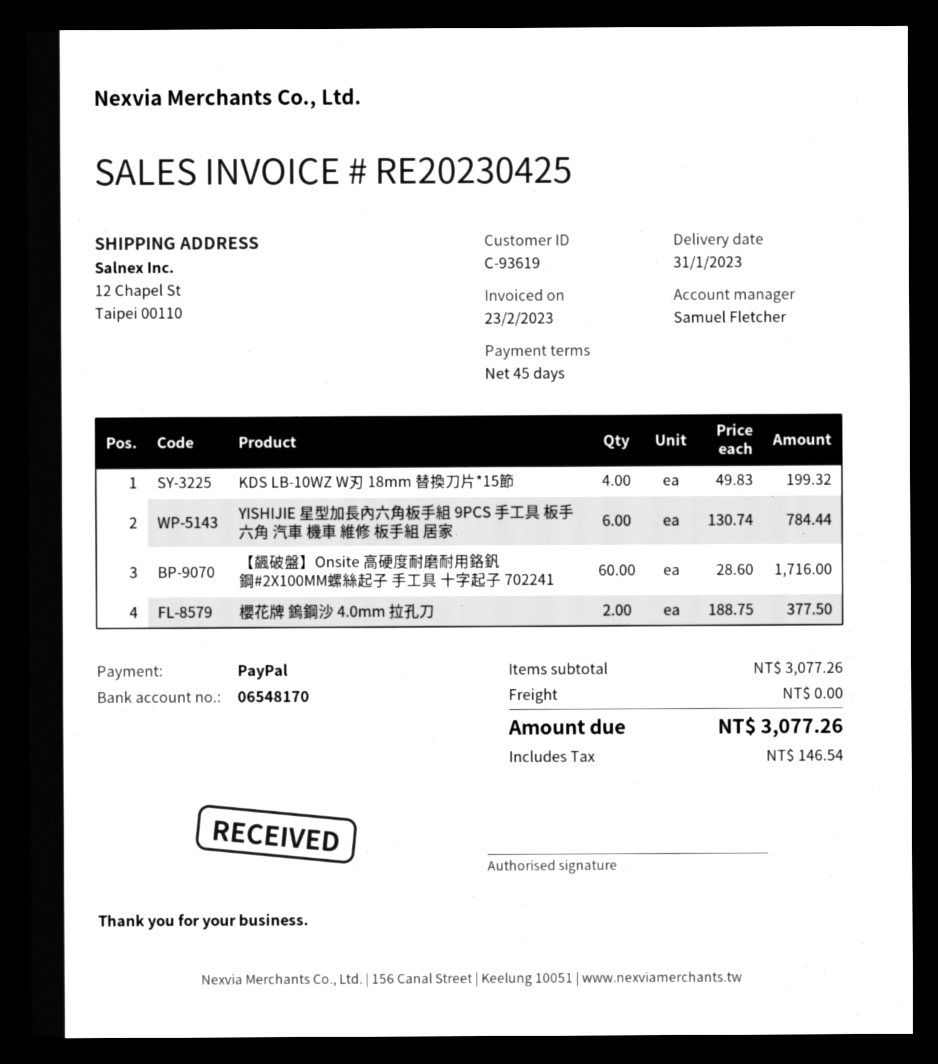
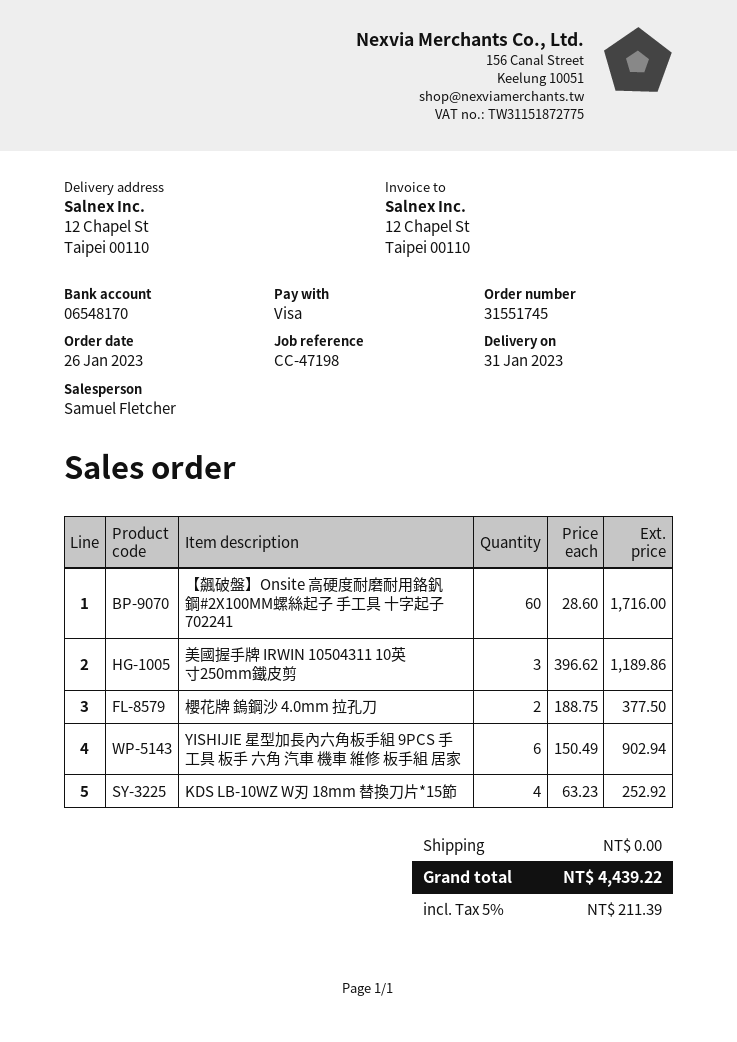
payment method: PayPal -> Visa
KDS LB-10WZ W刃 18mm 替換刀片*15節: 4 x 49.83 = 199.32 -> 4 x 63.23 = 252.92
YISHIJIE 星型加長內六角板手組 9PCS 手工具 板手 六角 汽車 機車 維修 板手組 居家: 6 x 130.74 = 784.44 -> 6 x 150.49 = 902.94
美國握手牌 IRWIN 10504311 10英寸250mm鐵皮剪: none -> 3 x 396.62 = 1189.86
tax: 146.54 -> 211.39
total: 3077.26 -> 4439.22

